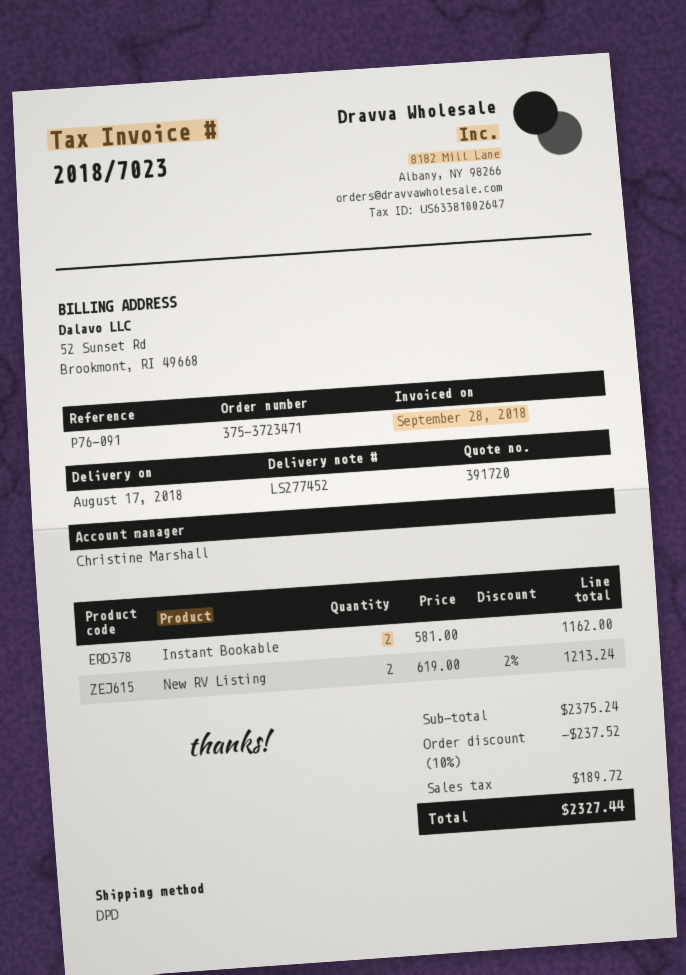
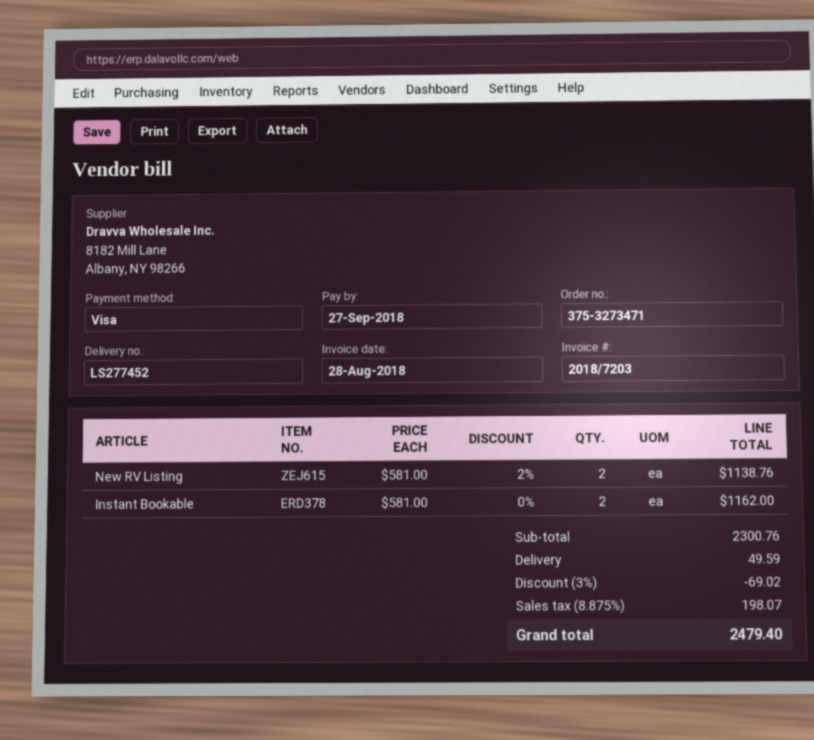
order number: 375-3723471 -> 375-3273471
invoice number: 2018/7023 -> 2018/7203
invoice date: 2018-09-28 -> 2018-08-28
New RV Listing: 2 x 619.00 - 2% = 1213.24 -> 2 x 581.00 - 2% = 1138.76
subtotal: 2375.24 -> 2300.76
discount: 10% = 237.52 -> 3% = 69.02
shipping: none -> 49.59
tax: 189.72 -> 198.07
total: 2327.44 -> 2479.40

